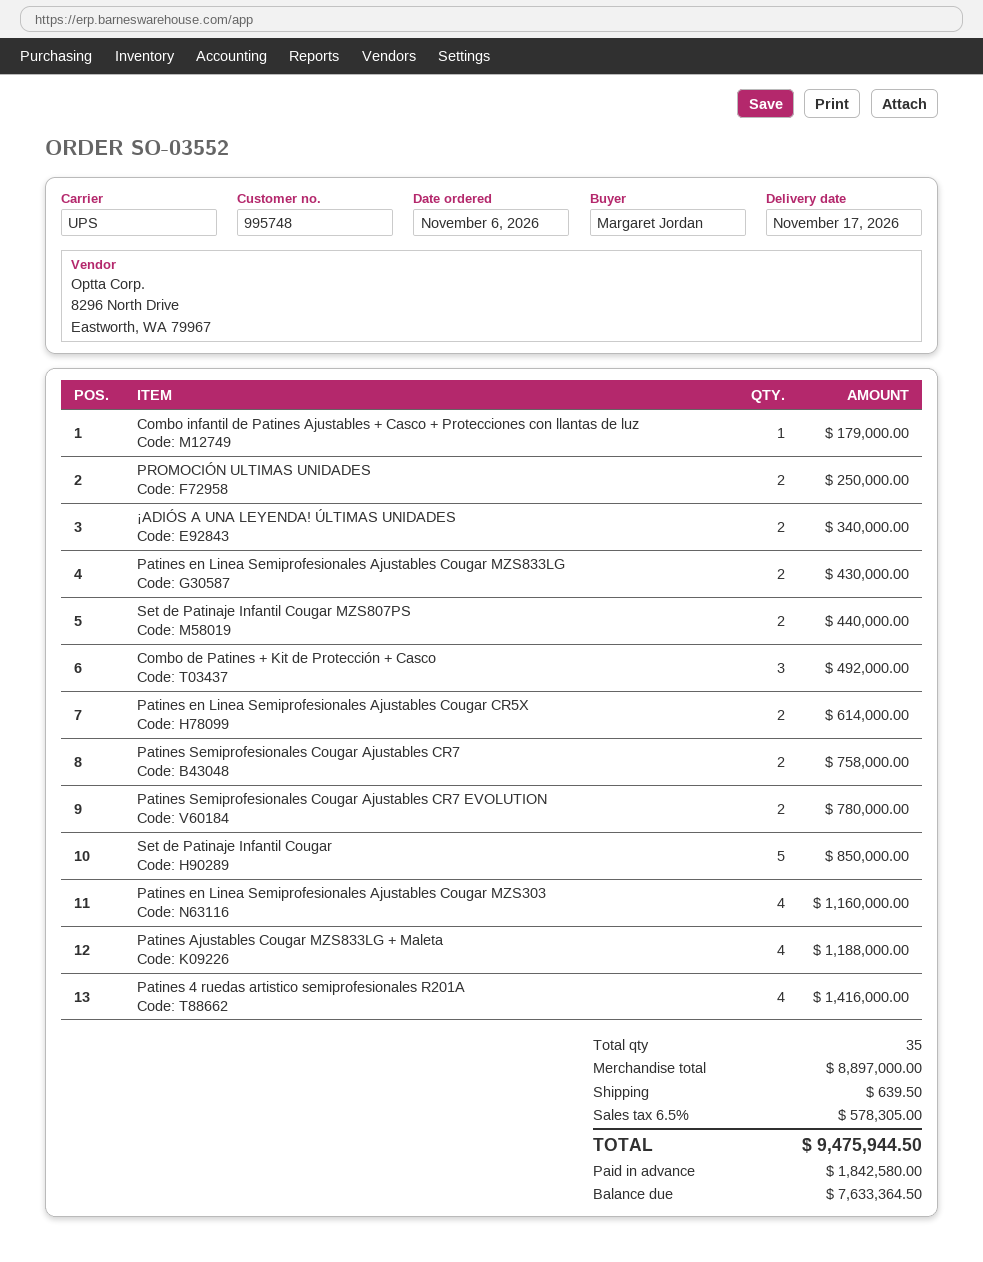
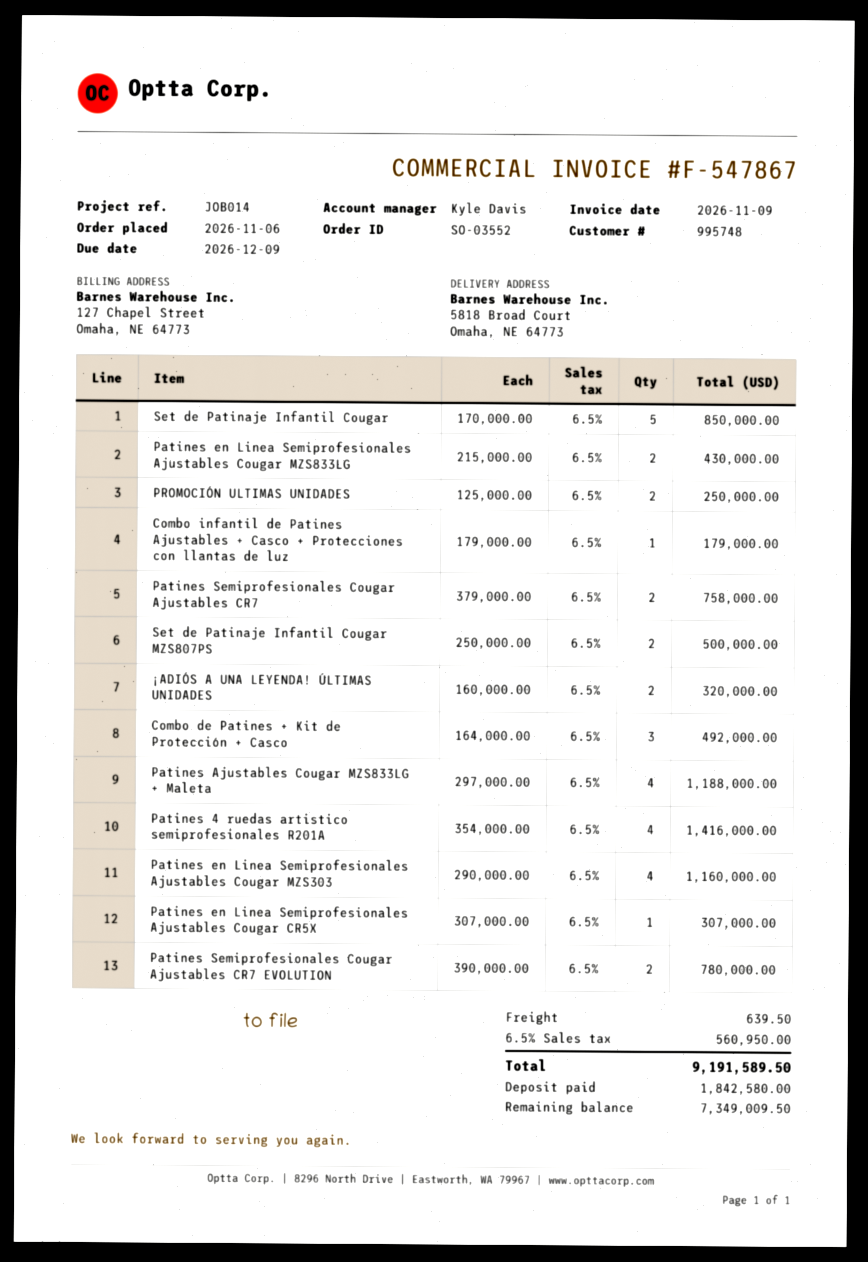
¡ADIÓS A UNA LEYENDA! ÚLTIMAS UNIDADES: 2 for 340000.00 -> 2 for 320000.00
Set de Patinaje Infantil Cougar MZS807PS: 2 for 440000.00 -> 2 for 500000.00
Patines en Linea Semiprofesionales Ajustables Cougar CR5X: 2 for 614000.00 -> 1 for 307000.00
tax: 6.5% = 578305.00 -> 6.5% = 560950.00
total: 9475944.50 -> 9191589.50
balance: 7633364.50 -> 7349009.50

